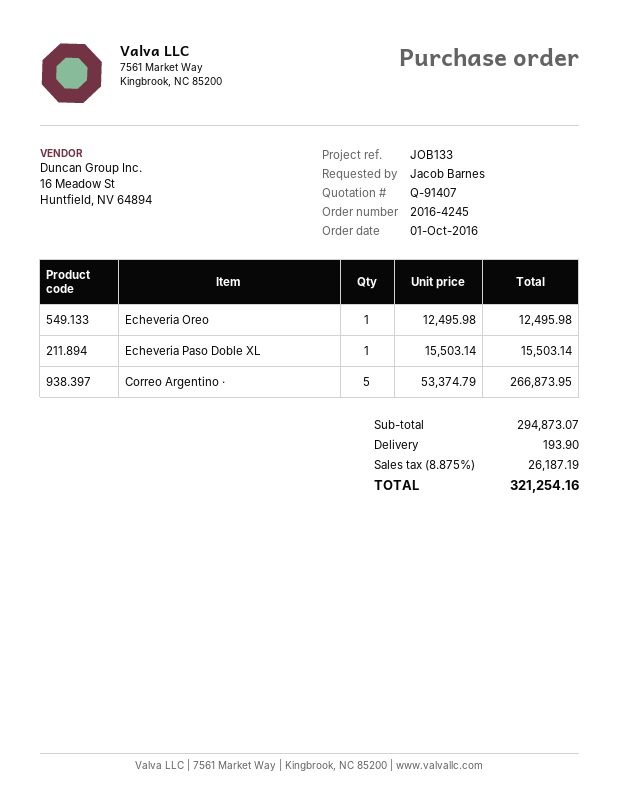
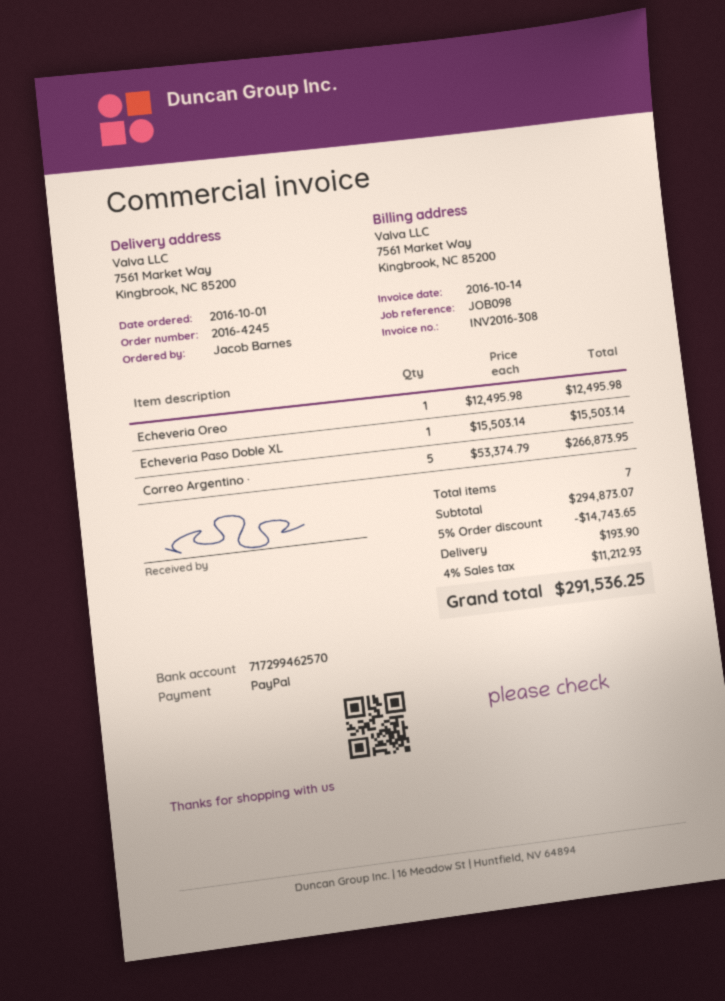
reference: JOB133 -> JOB098
discount: none -> 5% = 14743.65
tax: 8.875% = 26187.19 -> 4% = 11212.93
total: 321254.16 -> 291536.25

